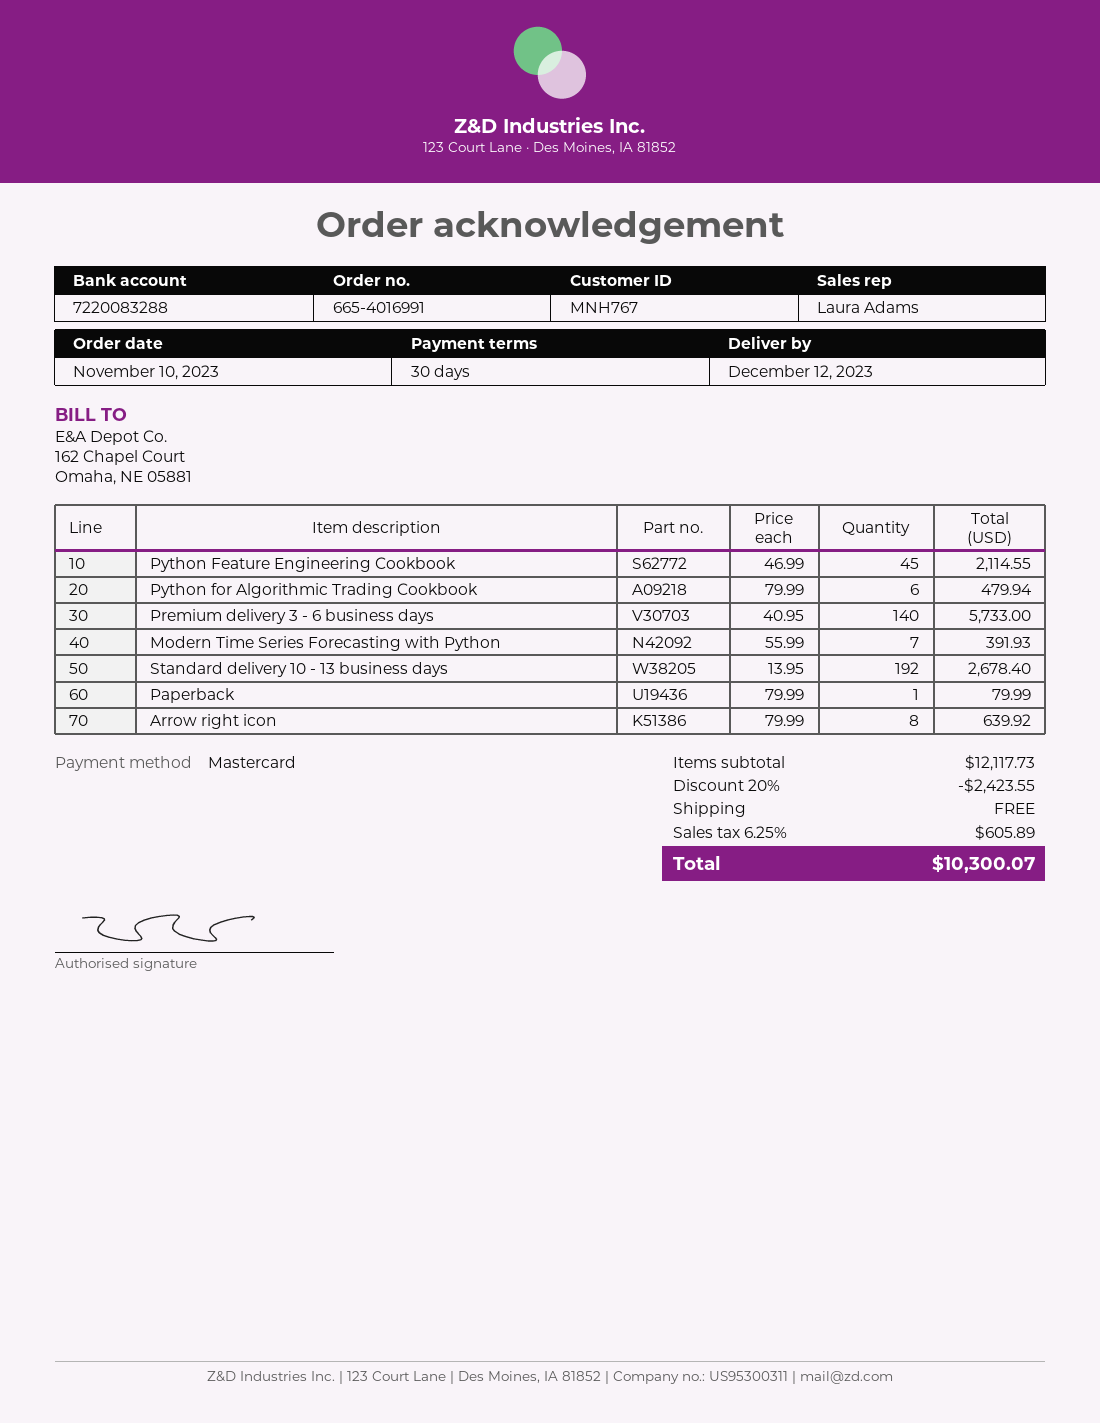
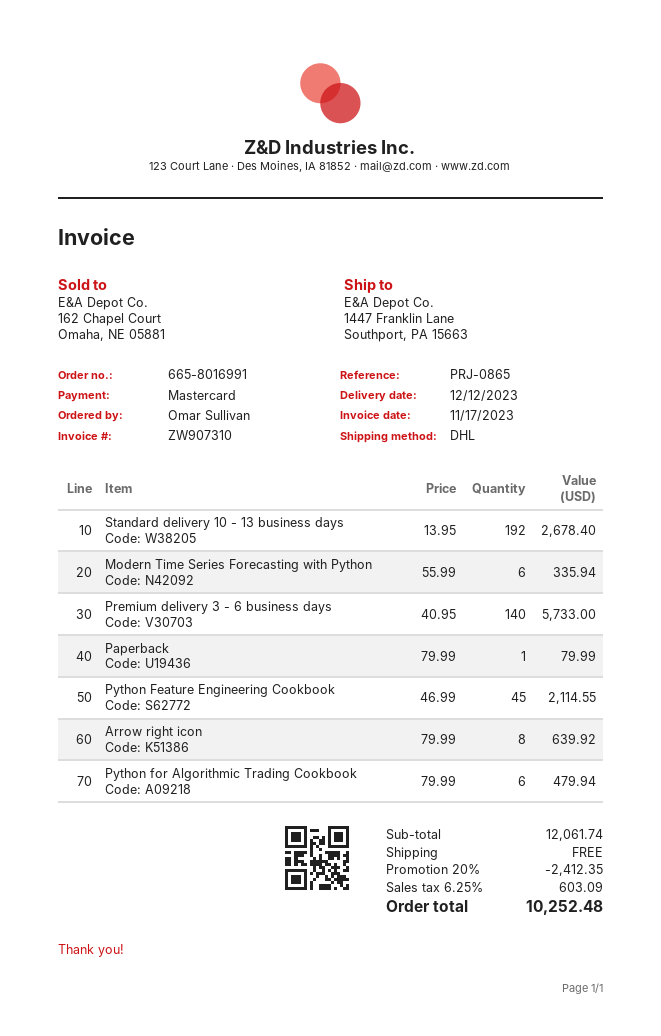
order number: 665-4016991 -> 665-8016991
Modern Time Series Forecasting with Python: 7 x 55.99 = 391.93 -> 6 x 55.99 = 335.94
subtotal: 12117.73 -> 12061.74
discount: 20% = 2423.55 -> 20% = 2412.35
tax: 6.25% = 605.89 -> 6.25% = 603.09
total: 10300.07 -> 10252.48

